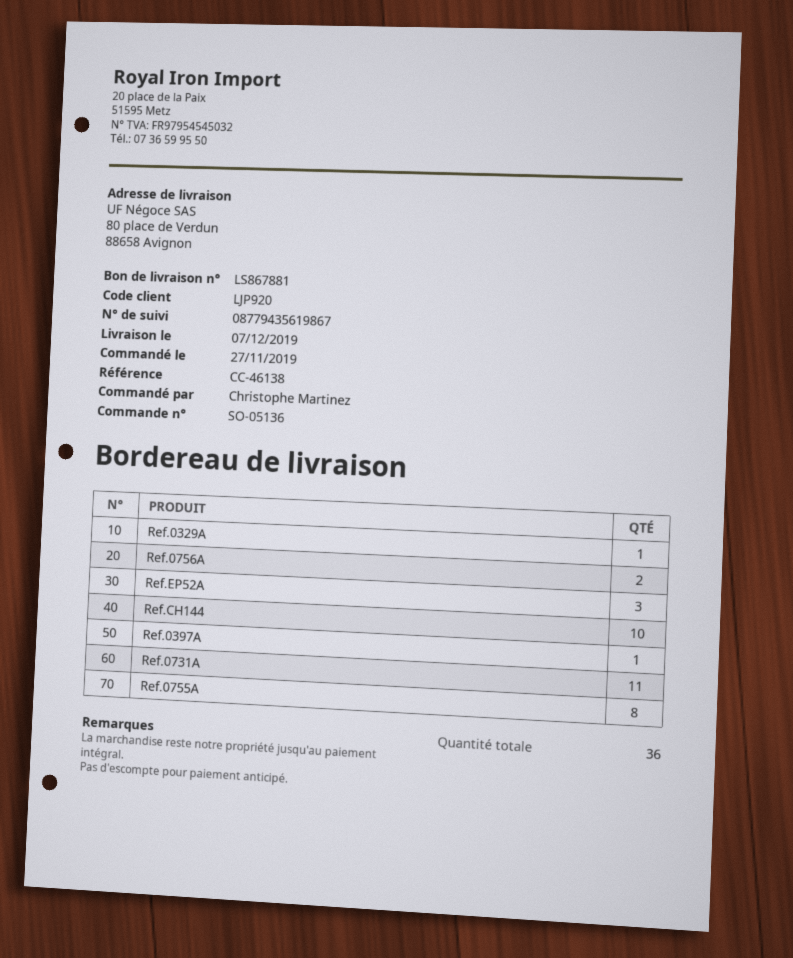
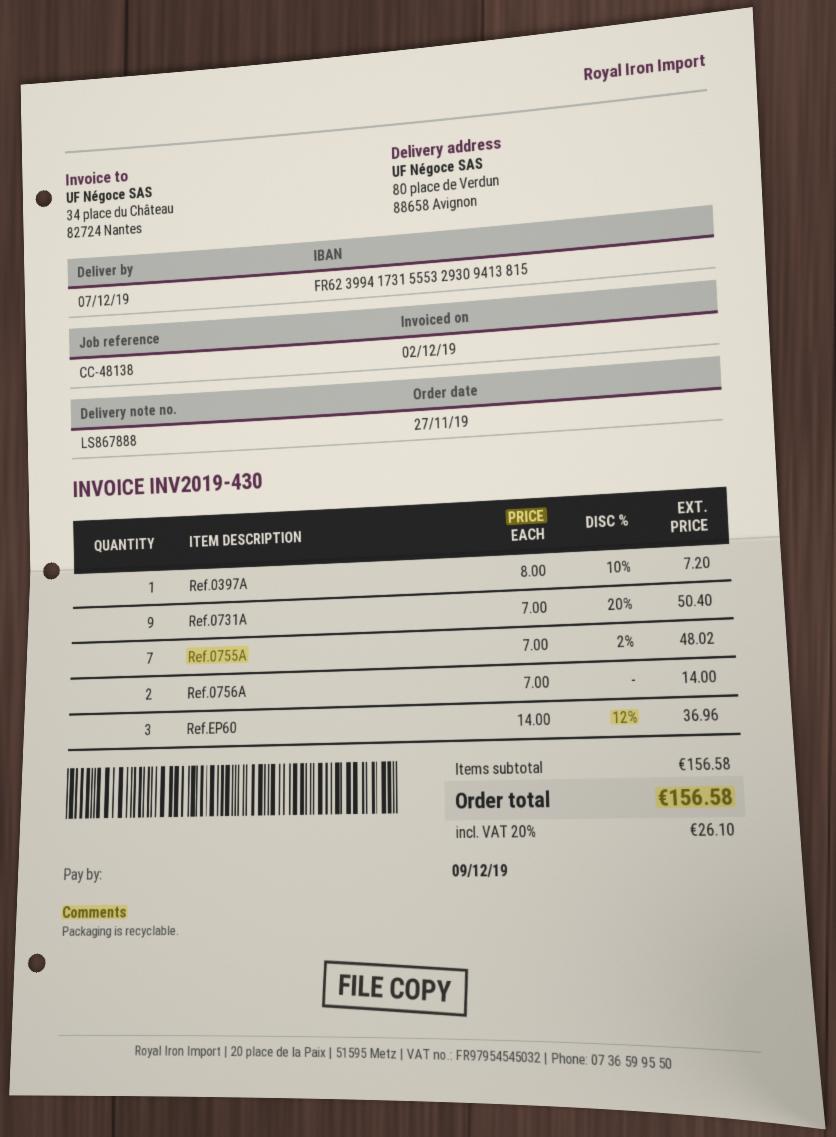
delivery note number: LS867881 -> LS867888
reference: CC-46138 -> CC-48138
Ref.0329A: 1 -> none
Ref.EP52A: 3 -> none
Ref.CH144: 10 -> none
Ref.0731A: 11 -> 9
Ref.0755A: 8 -> 7
Ref.EP60: none -> 3

